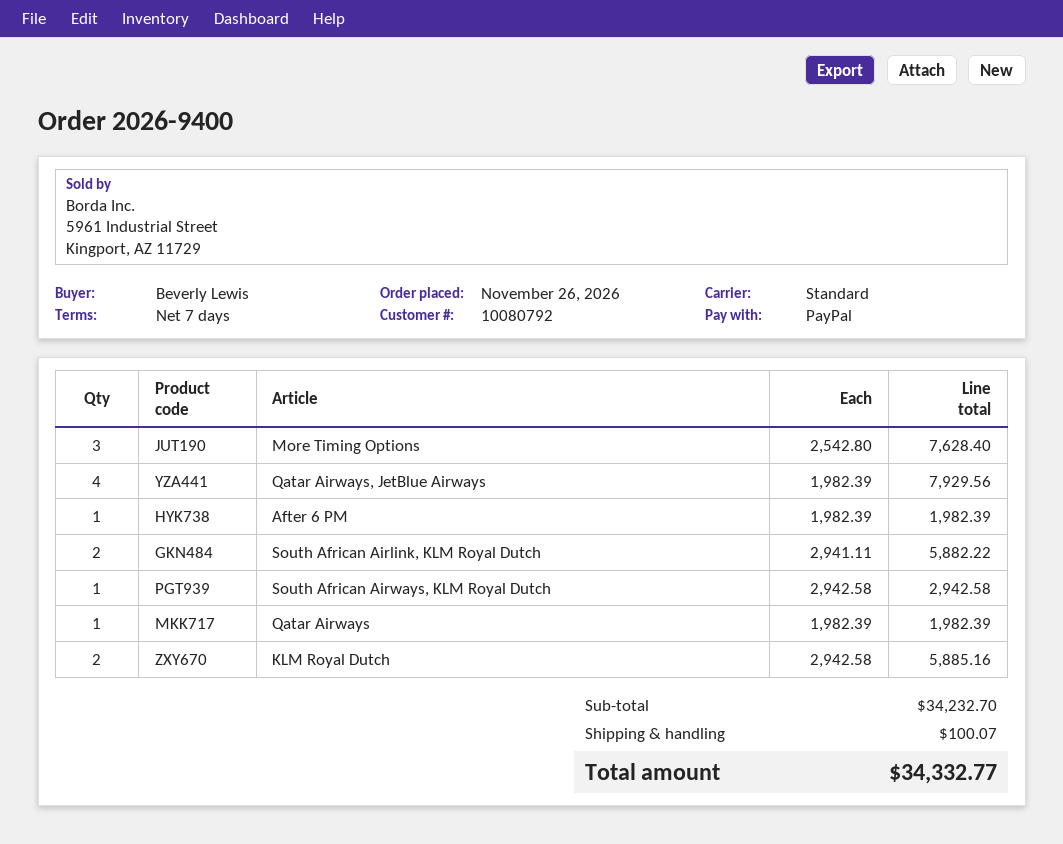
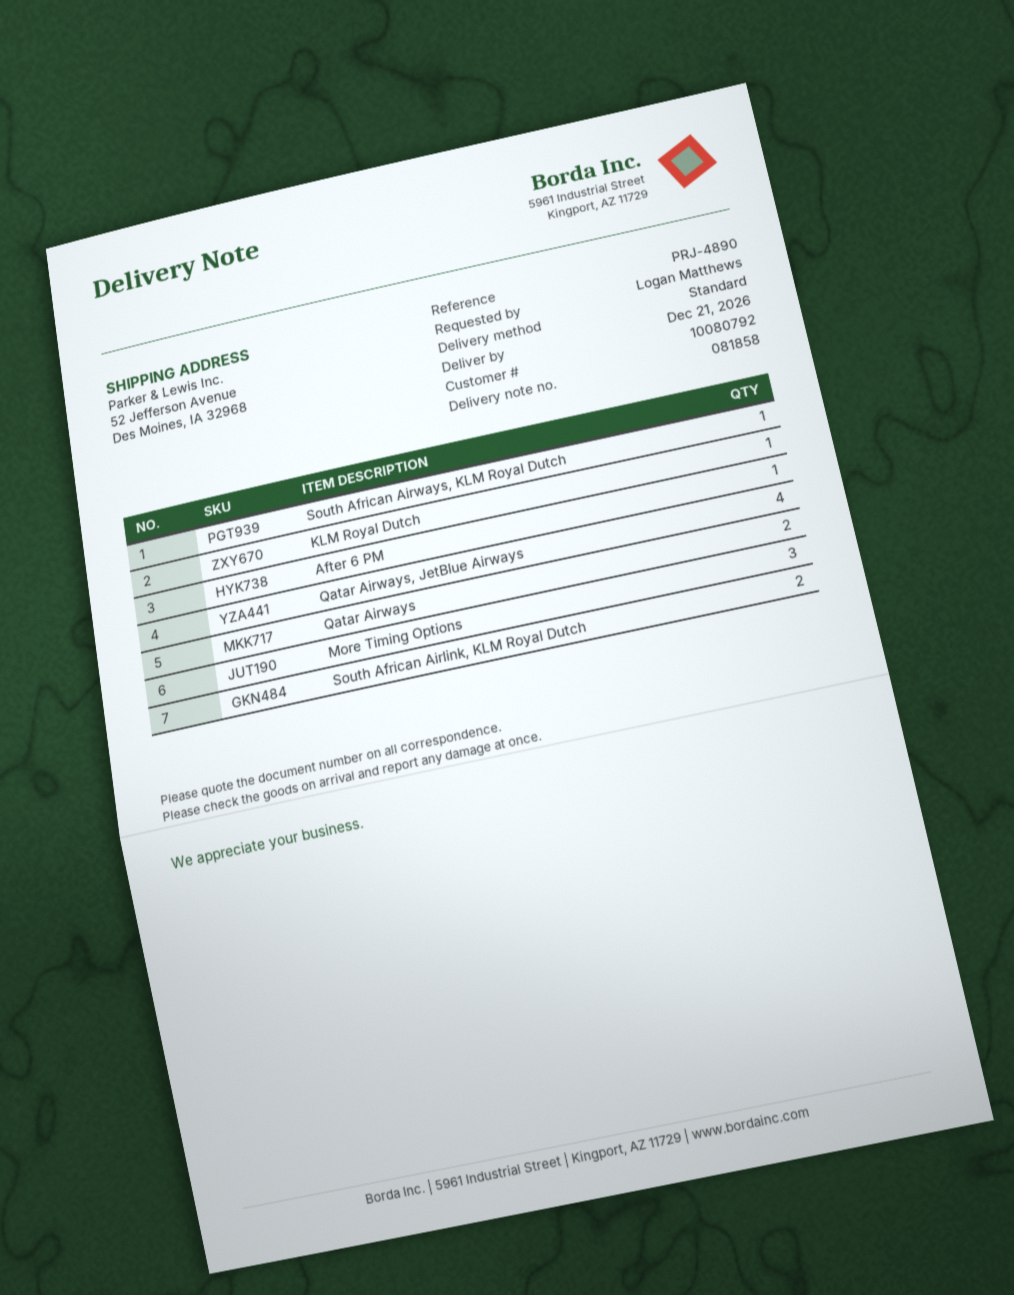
ordered by: Beverly Lewis -> Logan Matthews
Qatar Airways: 1 -> 2
KLM Royal Dutch: 2 -> 1

